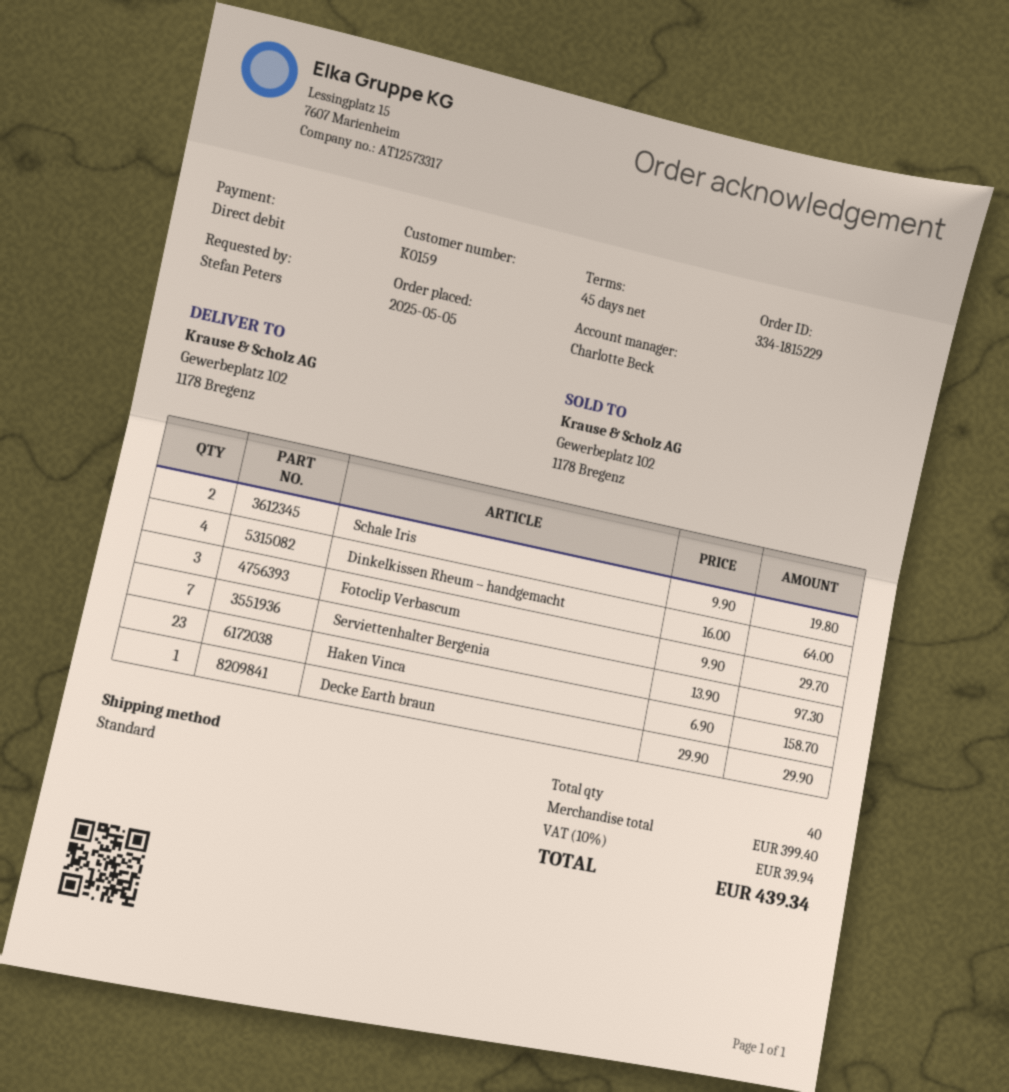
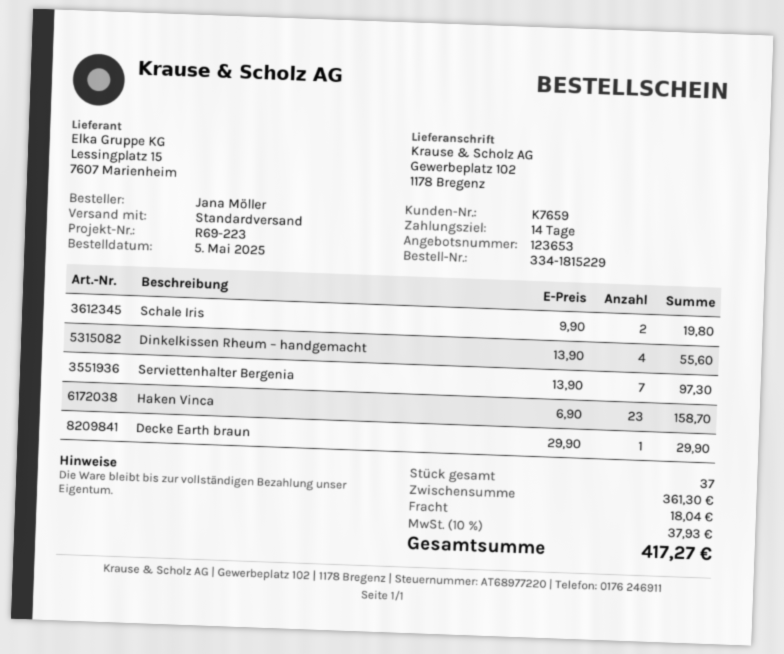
payment terms: 45 days -> 14 days
customer number: K0159 -> K7659
ordered by: Stefan Peters -> Jana Möller
Dinkelkissen Rheum – handgemacht: 4 x 16.00 = 64.00 -> 4 x 13.90 = 55.60
Fotoclip Verbascum: 3 x 9.90 = 29.70 -> none
total quantity: 40 -> 37
subtotal: 399.40 -> 361.30
shipping: none -> 18.04
tax: 10% = 39.94 -> 10% = 37.93
total: 439.34 -> 417.27

